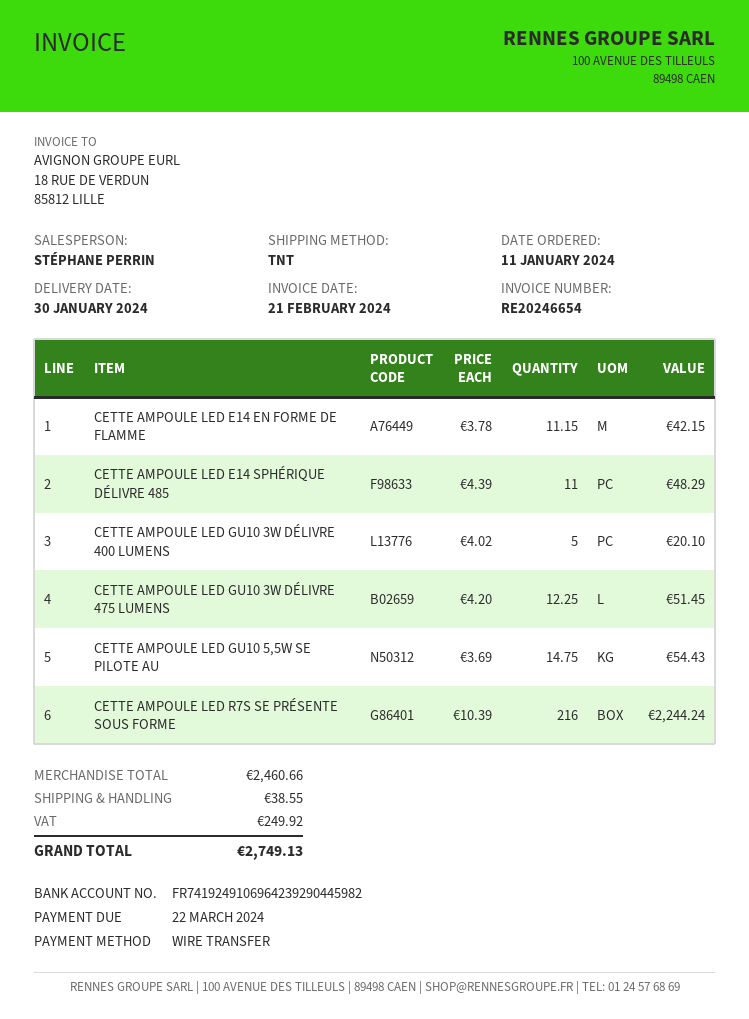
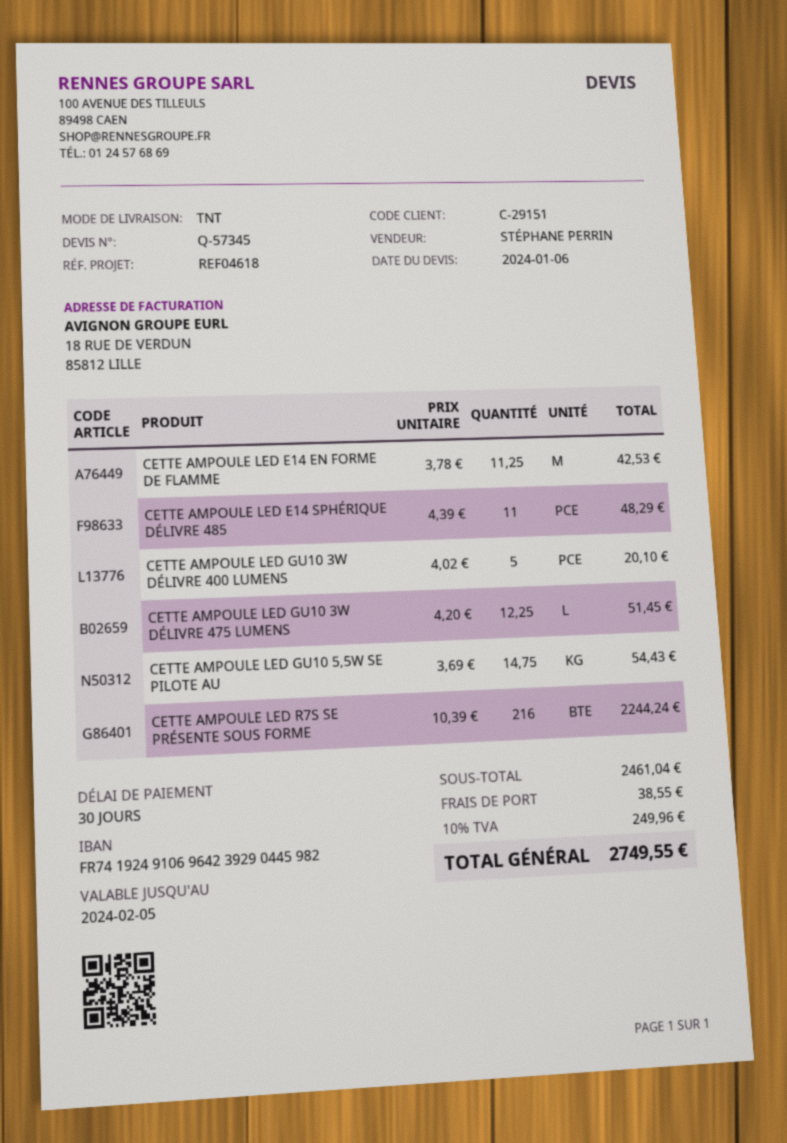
CETTE AMPOULE LED E14 EN FORME DE FLAMME: 11.15 x 3.78 = 42.15 -> 11.25 x 3.78 = 42.53
subtotal: 2460.66 -> 2461.04
tax: 249.92 -> 249.96
total: 2749.13 -> 2749.55

